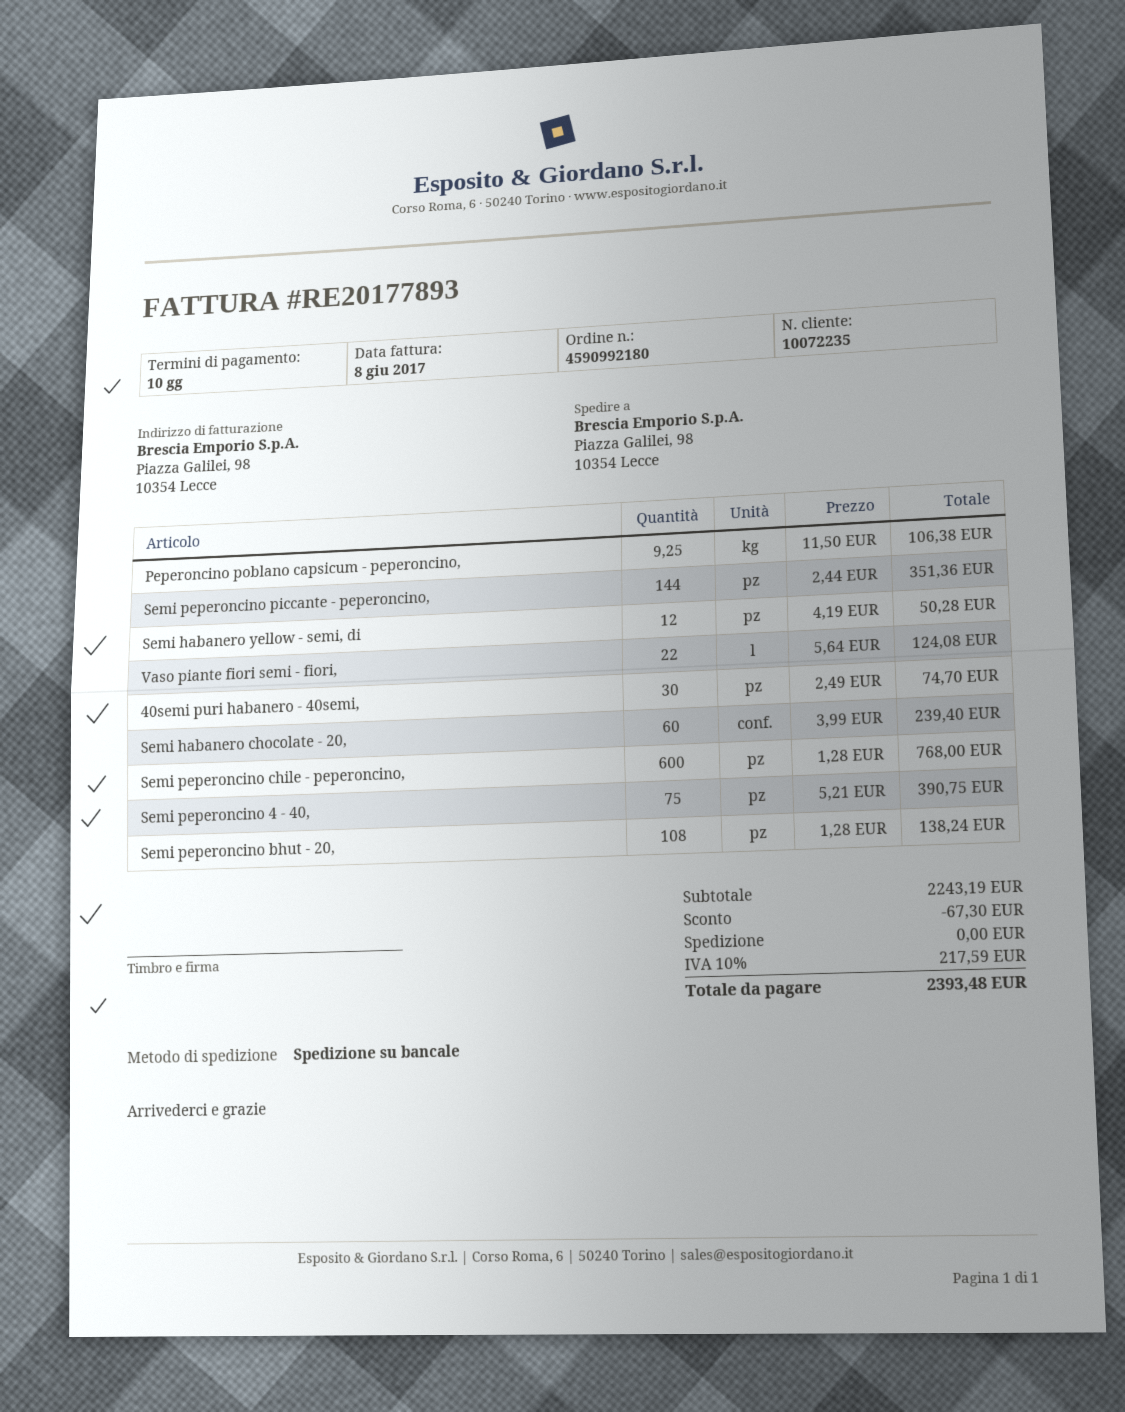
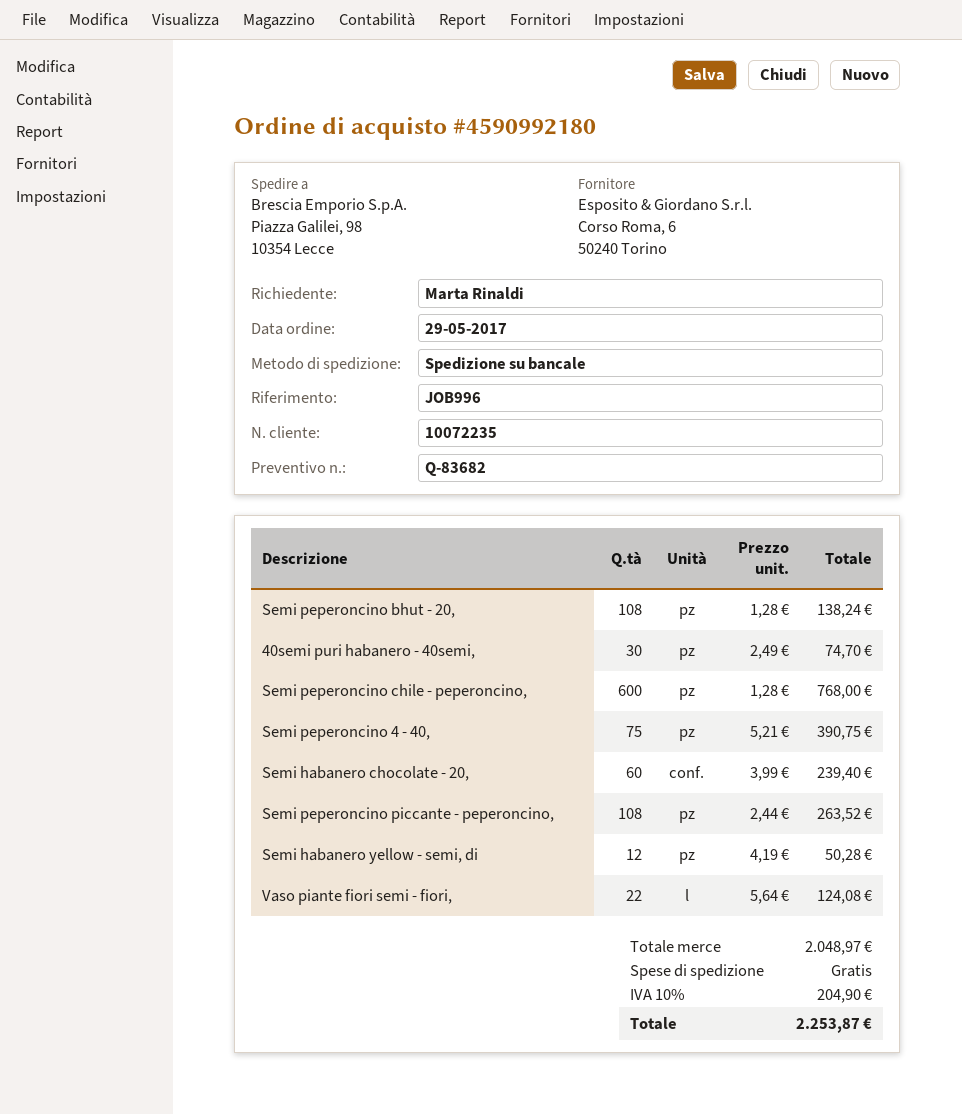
Peperoncino poblano capsicum - peperoncino,: 9.25 x 11.50 = 106.38 -> none
Semi peperoncino piccante - peperoncino,: 144 x 2.44 = 351.36 -> 108 x 2.44 = 263.52
subtotal: 2243.19 -> 2048.97
discount: 67.30 -> none
tax: 10% = 217.59 -> 10% = 204.90
total: 2393.48 -> 2253.87

